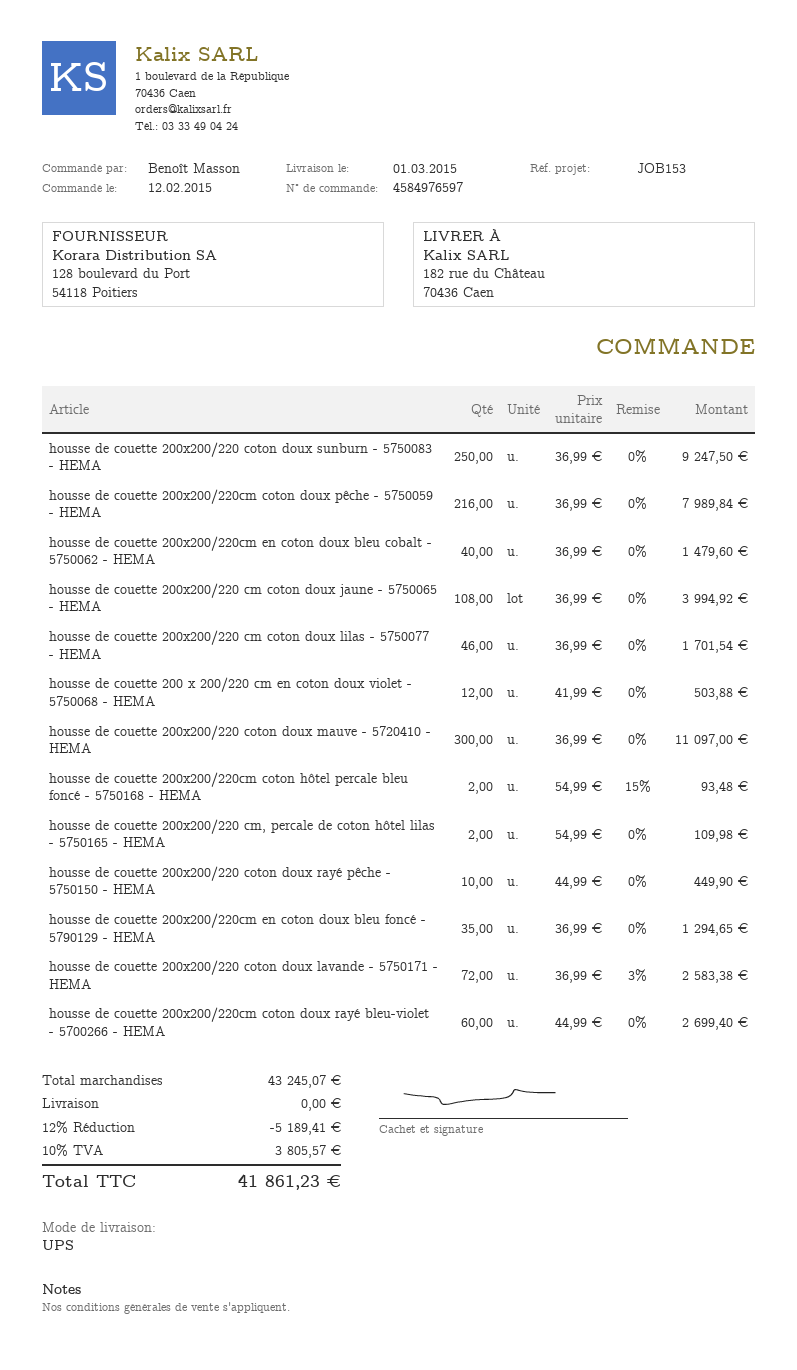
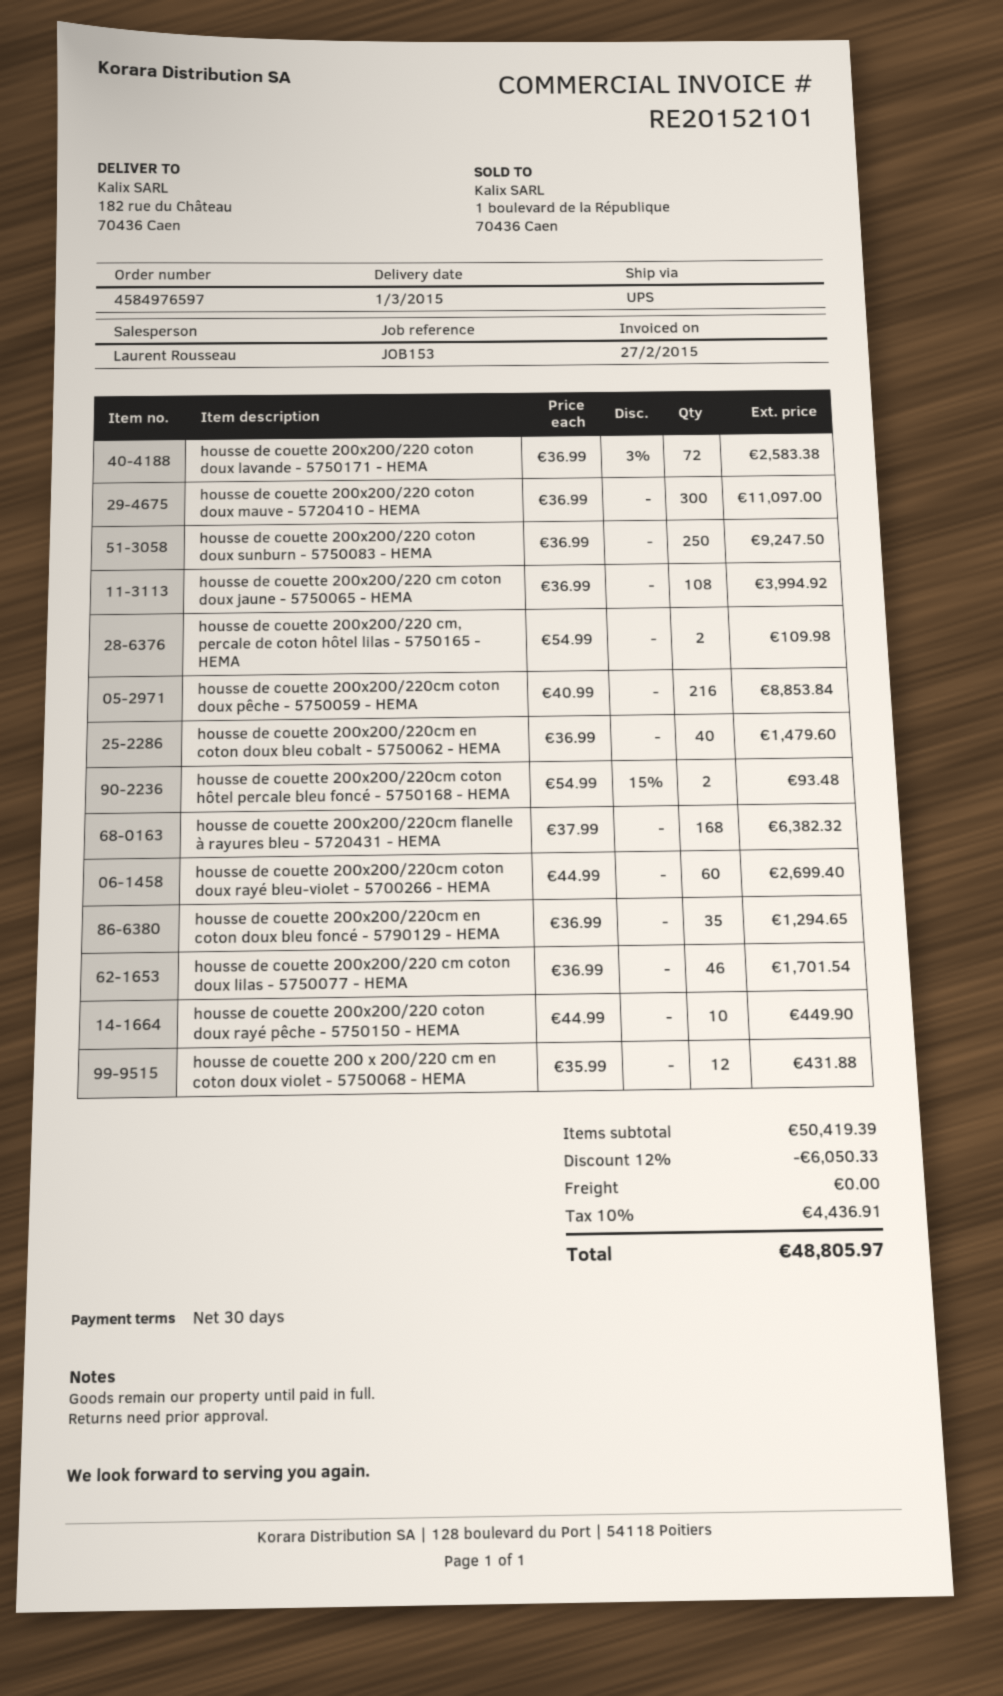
housse de couette 200x200/220cm coton doux pêche - 5750059 - HEMA: 216 x 36.99 = 7989.84 -> 216 x 40.99 = 8853.84
housse de couette 200 x 200/220 cm en coton doux violet - 5750068 - HEMA: 12 x 41.99 = 503.88 -> 12 x 35.99 = 431.88
housse de couette 200x200/220cm flanelle à rayures bleu - 5720431 - HEMA: none -> 168 x 37.99 = 6382.32
subtotal: 43245.07 -> 50419.39
discount: 12% = 5189.41 -> 12% = 6050.33
tax: 10% = 3805.57 -> 10% = 4436.91
total: 41861.23 -> 48805.97

